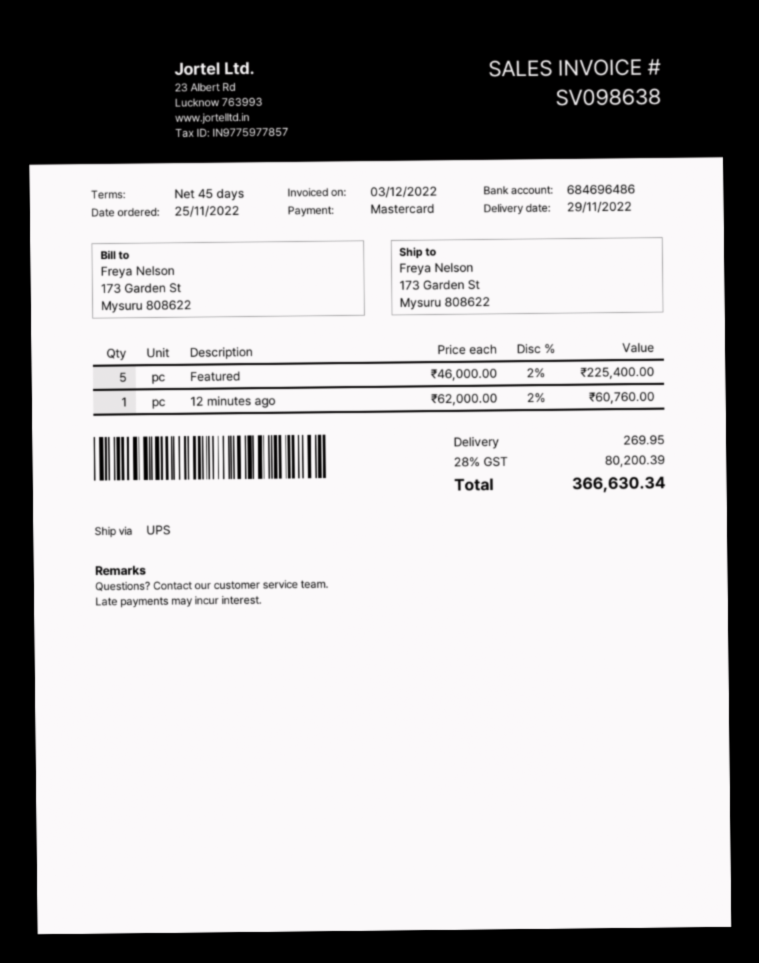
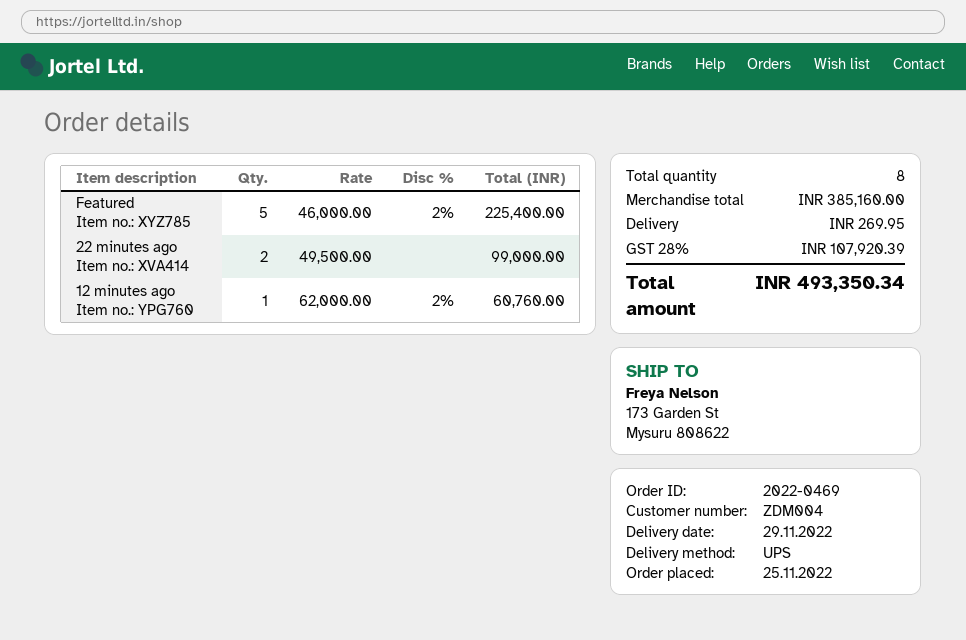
22 minutes ago: none -> 2 x 49500.00 = 99000.00
tax: 28% = 80200.39 -> 28% = 107920.39
total: 366630.34 -> 493350.34

